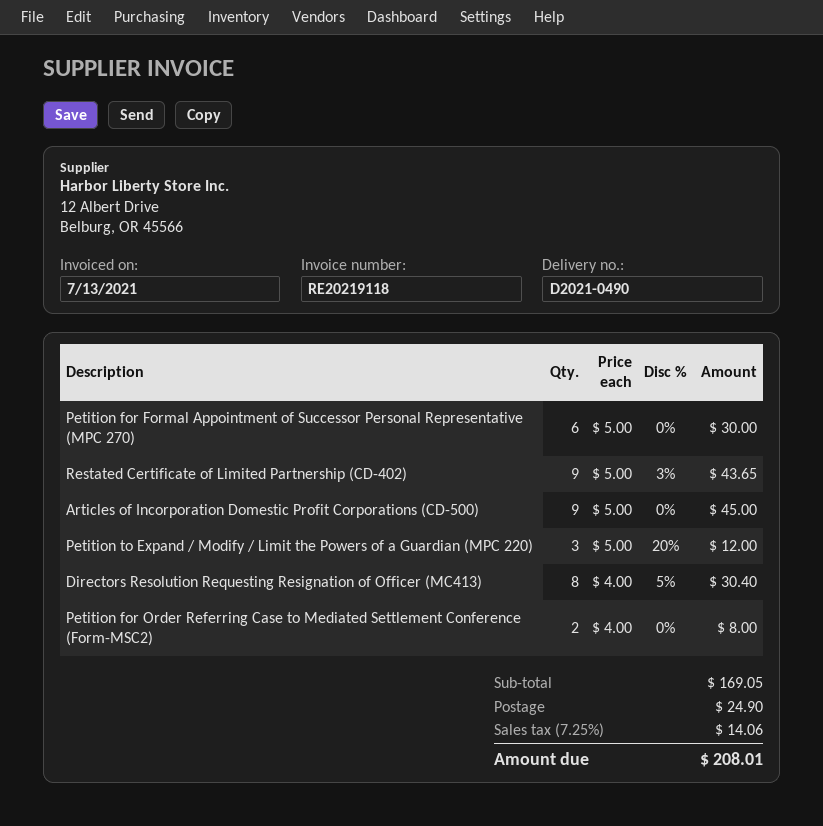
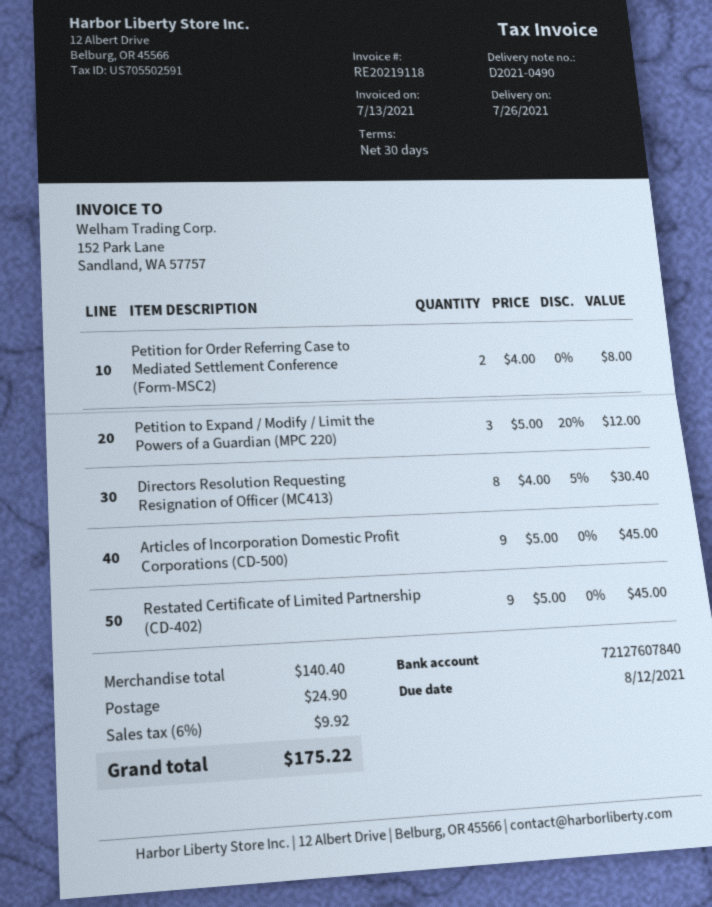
Petition for Formal Appointment of Successor Personal Representative (MPC 270): 6 x 5.00 = 30.00 -> none
Restated Certificate of Limited Partnership (CD-402): 9 x 5.00 - 3% = 43.65 -> 9 x 5.00 = 45.00
subtotal: 169.05 -> 140.40
tax: 7.25% = 14.06 -> 6% = 9.92
total: 208.01 -> 175.22

